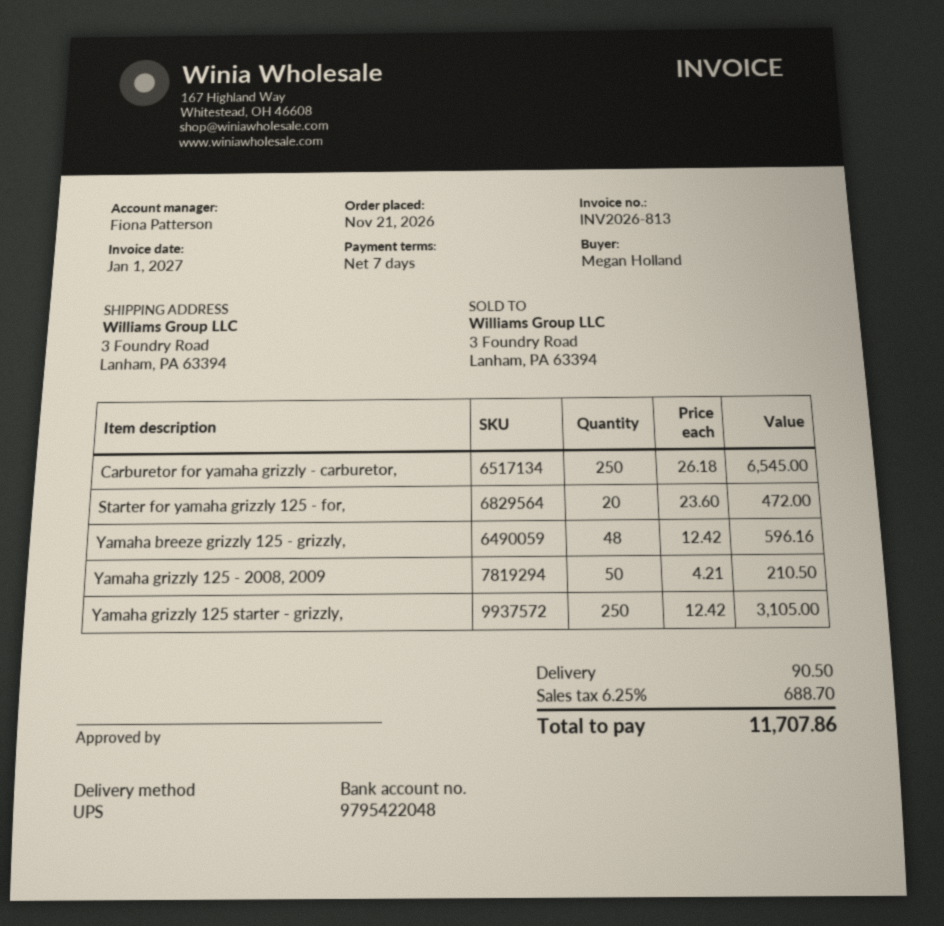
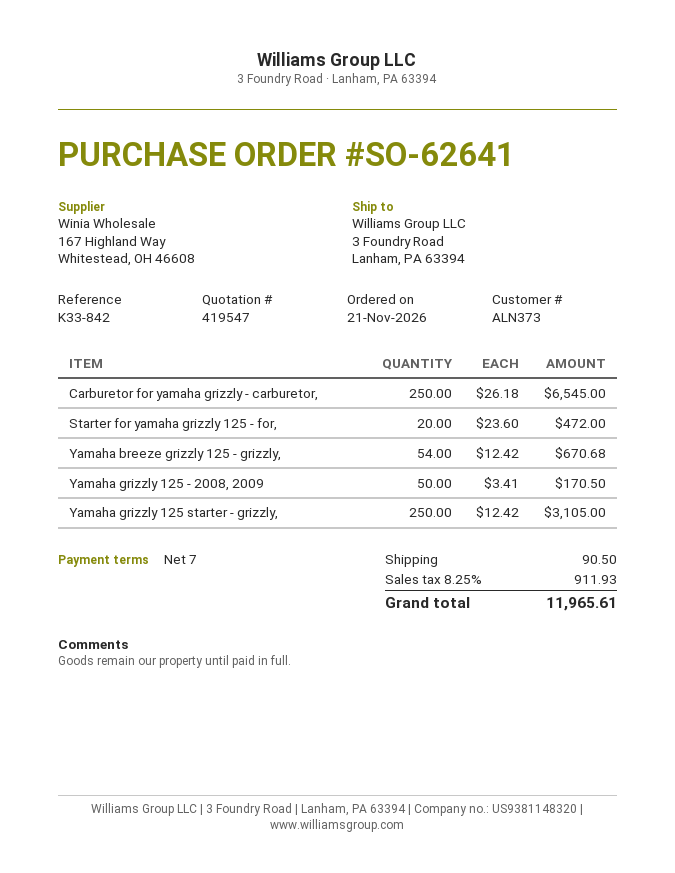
Yamaha breeze grizzly 125 - grizzly,: 48 x 12.42 = 596.16 -> 54 x 12.42 = 670.68
Yamaha grizzly 125 - 2008, 2009: 50 x 4.21 = 210.50 -> 50 x 3.41 = 170.50
tax: 6.25% = 688.70 -> 8.25% = 911.93
total: 11707.86 -> 11965.61

